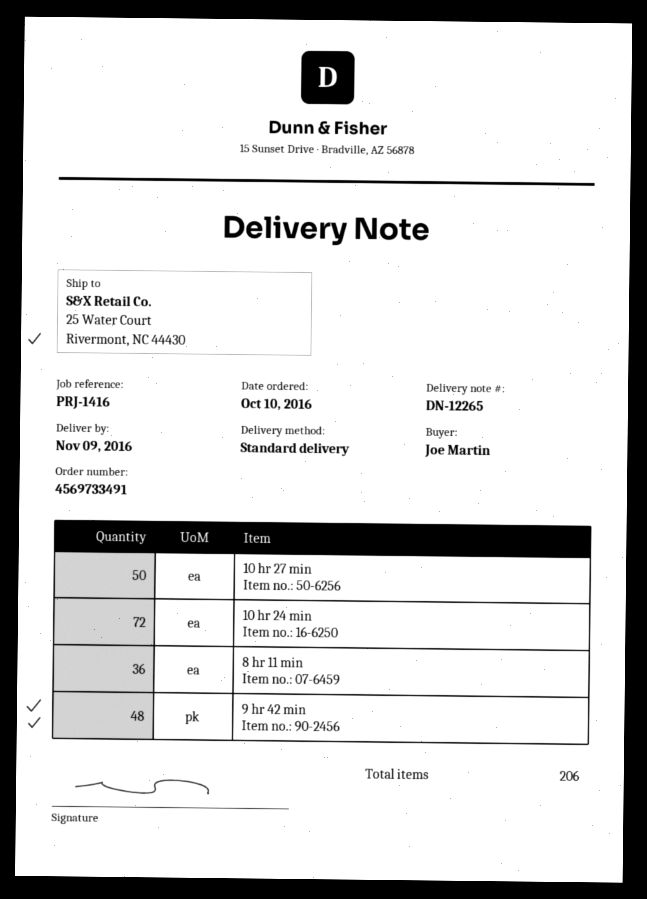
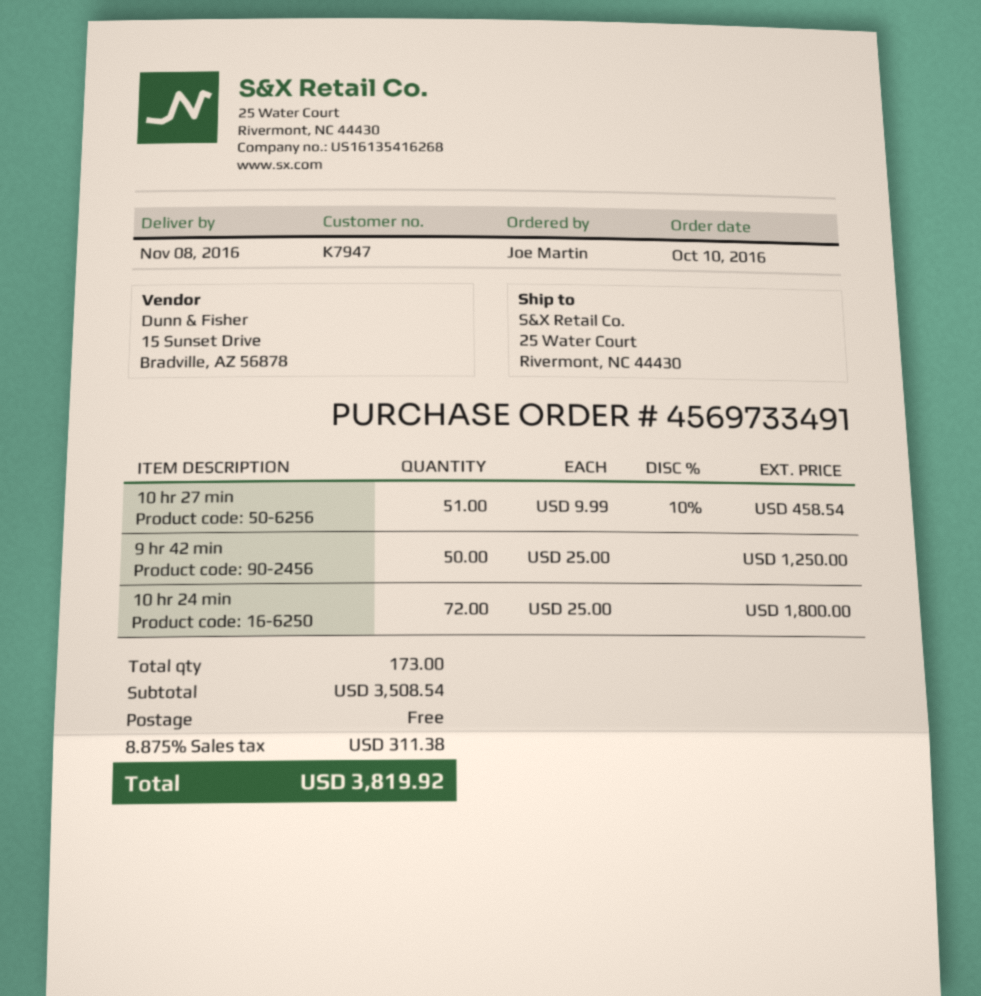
delivery date: 2016-11-09 -> 2016-11-08
10 hr 27 min: 50 -> 51
8 hr 11 min: 36 -> none
9 hr 42 min: 48 -> 50
total quantity: 206 -> 173

